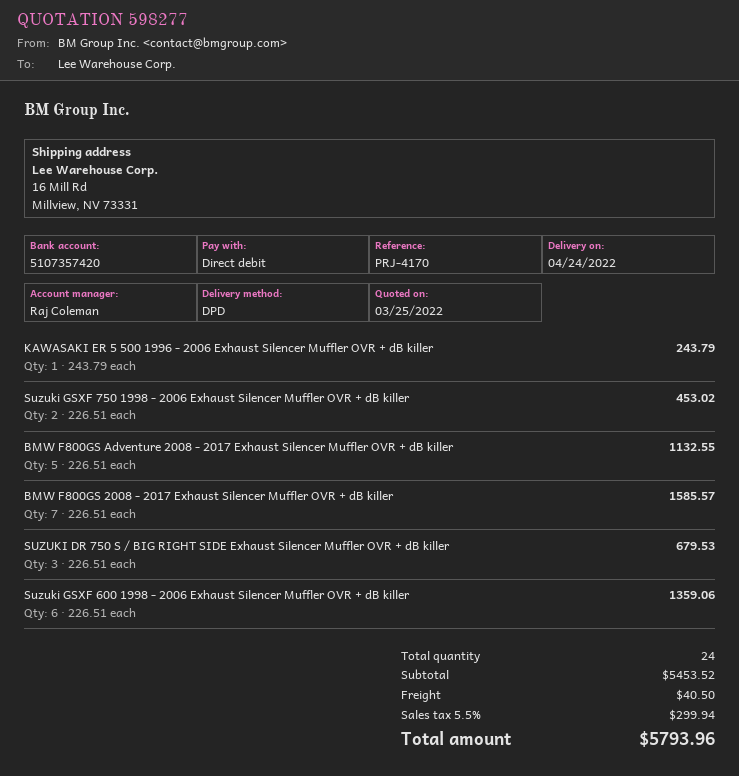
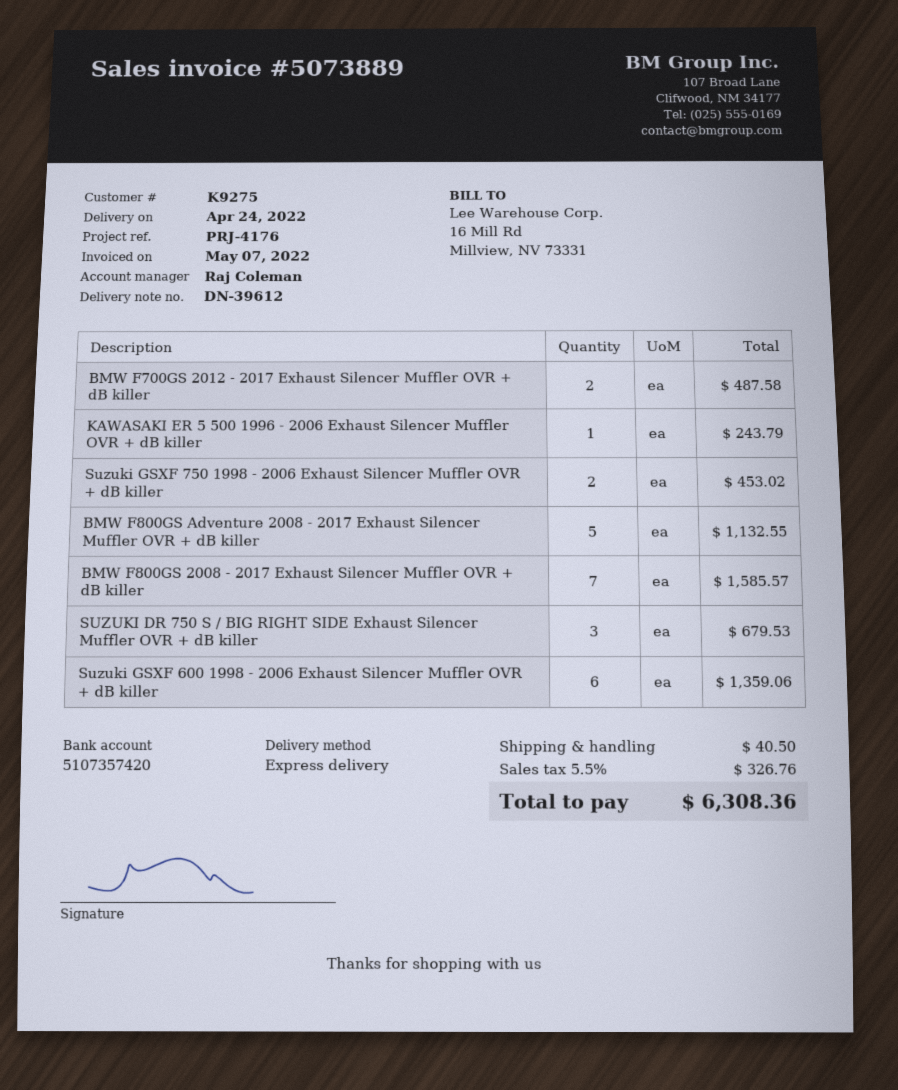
reference: PRJ-4170 -> PRJ-4176
shipping method: DPD -> express
BMW F700GS 2012 - 2017 Exhaust Silencer Muffler OVR + dB killer: none -> 2 for 487.58
tax: 5.5% = 299.94 -> 5.5% = 326.76
total: 5793.96 -> 6308.36

